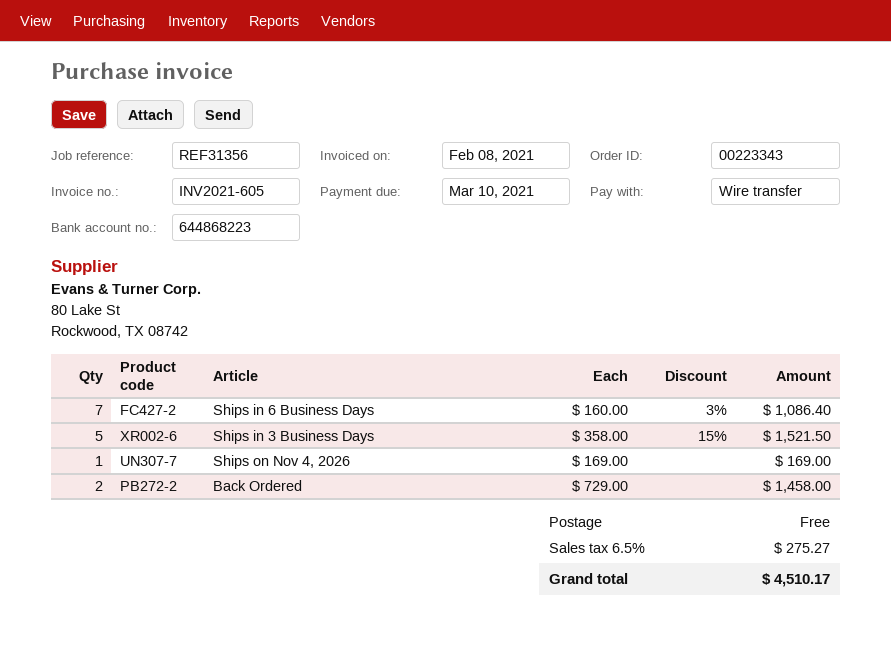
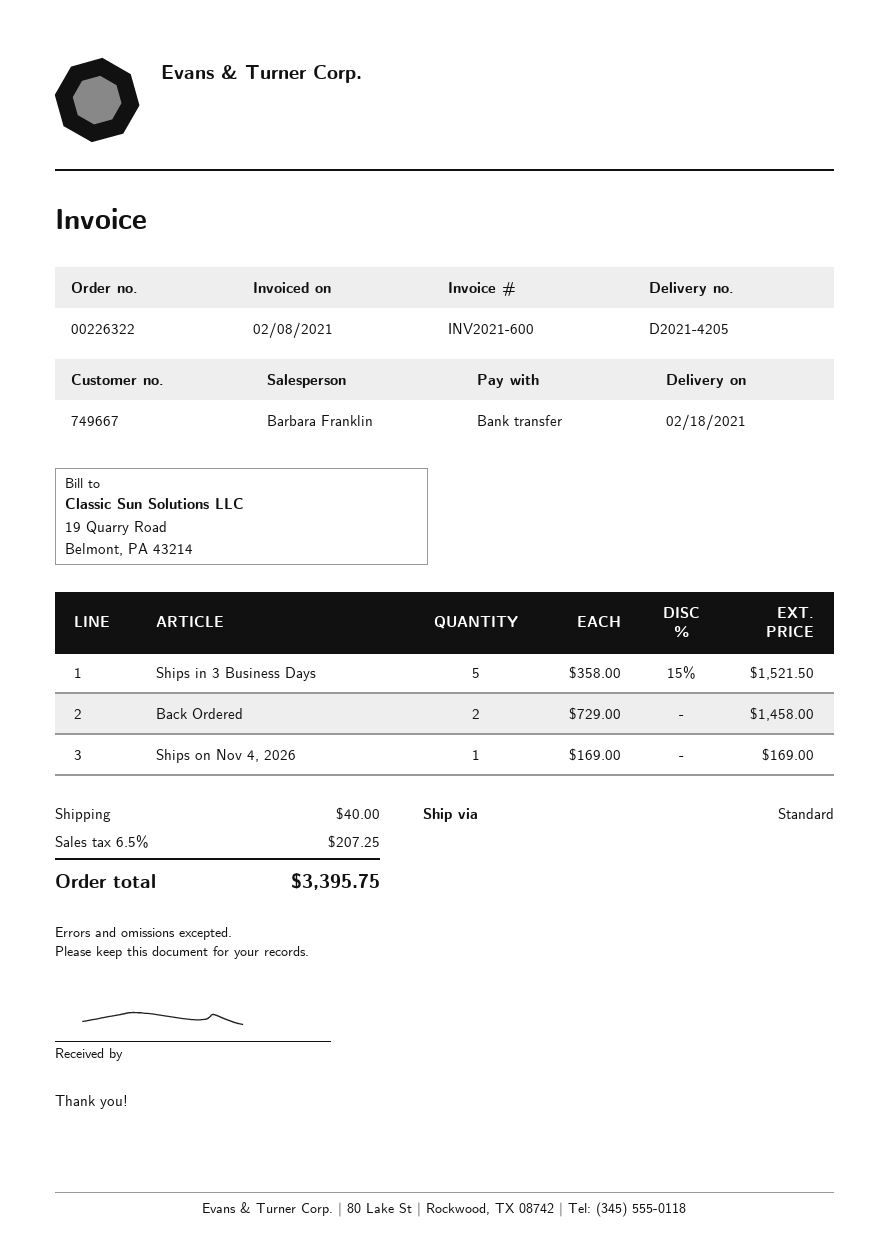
order number: 00223343 -> 00226322
invoice number: INV2021-605 -> INV2021-600
Ships in 6 Business Days: 7 x 160.00 - 3% = 1086.40 -> none
shipping: 0.00 -> 40.00
tax: 6.5% = 275.27 -> 6.5% = 207.25
total: 4510.17 -> 3395.75

